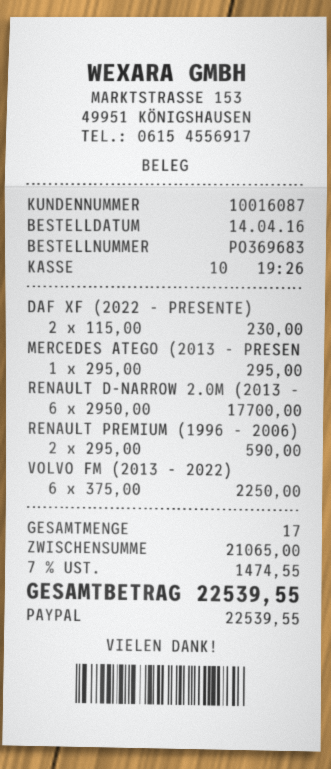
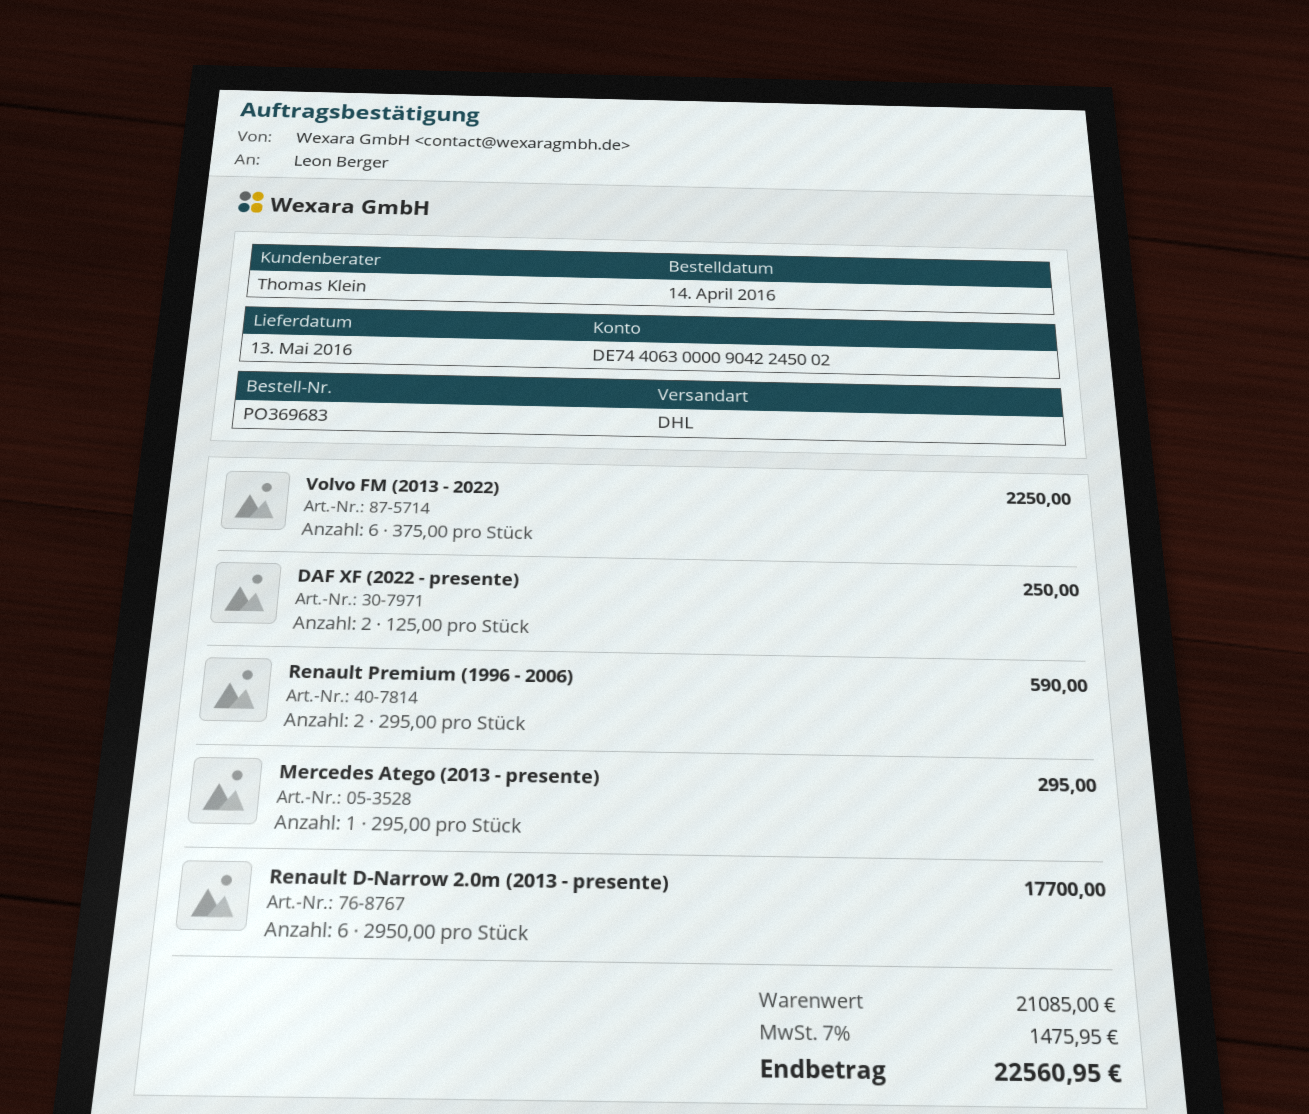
DAF XF (2022 - PRESENTE): 2 x 115.00 = 230.00 -> 2 x 125.00 = 250.00
subtotal: 21065.00 -> 21085.00
tax: 7% = 1474.55 -> 7% = 1475.95
total: 22539.55 -> 22560.95

